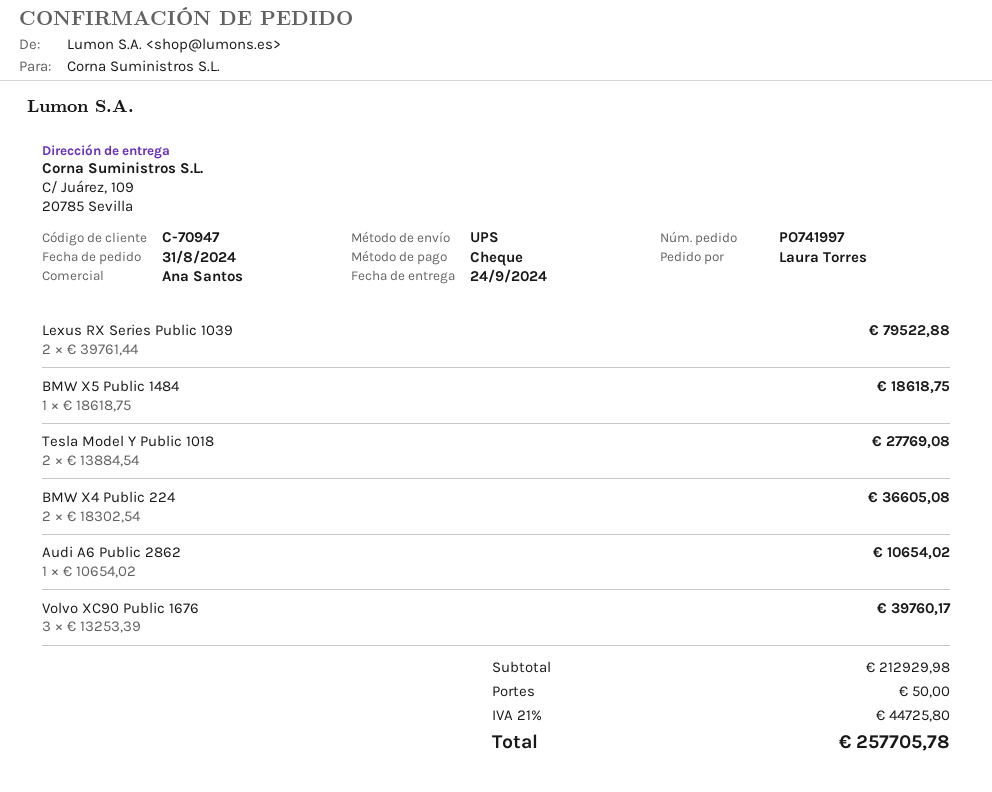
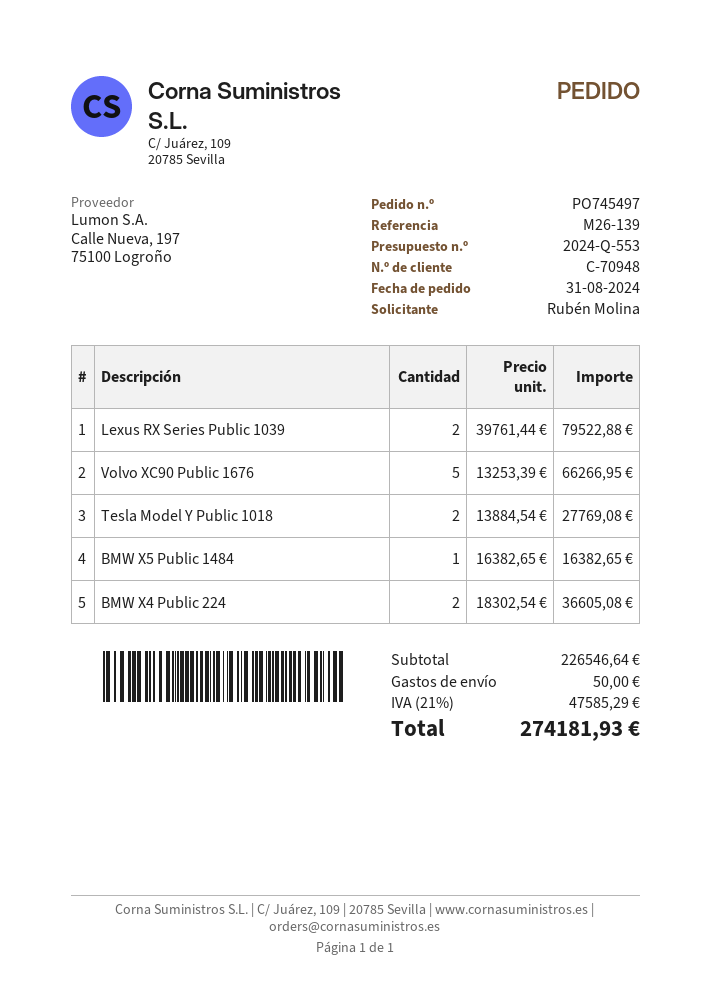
order number: PO741997 -> PO745497
customer number: C-70947 -> C-70948
ordered by: Laura Torres -> Rubén Molina
BMW X5 Public 1484: 1 x 18618.75 = 18618.75 -> 1 x 16382.65 = 16382.65
Audi A6 Public 2862: 1 x 10654.02 = 10654.02 -> none
Volvo XC90 Public 1676: 3 x 13253.39 = 39760.17 -> 5 x 13253.39 = 66266.95
subtotal: 212929.98 -> 226546.64
tax: 21% = 44725.80 -> 21% = 47585.29
total: 257705.78 -> 274181.93

